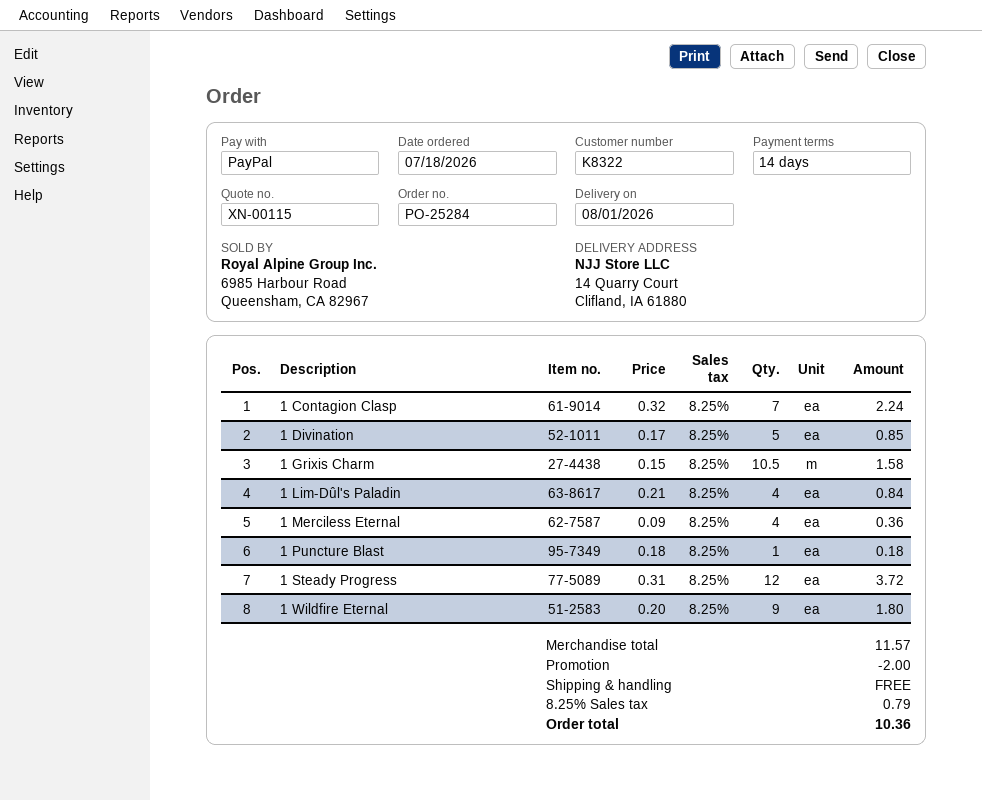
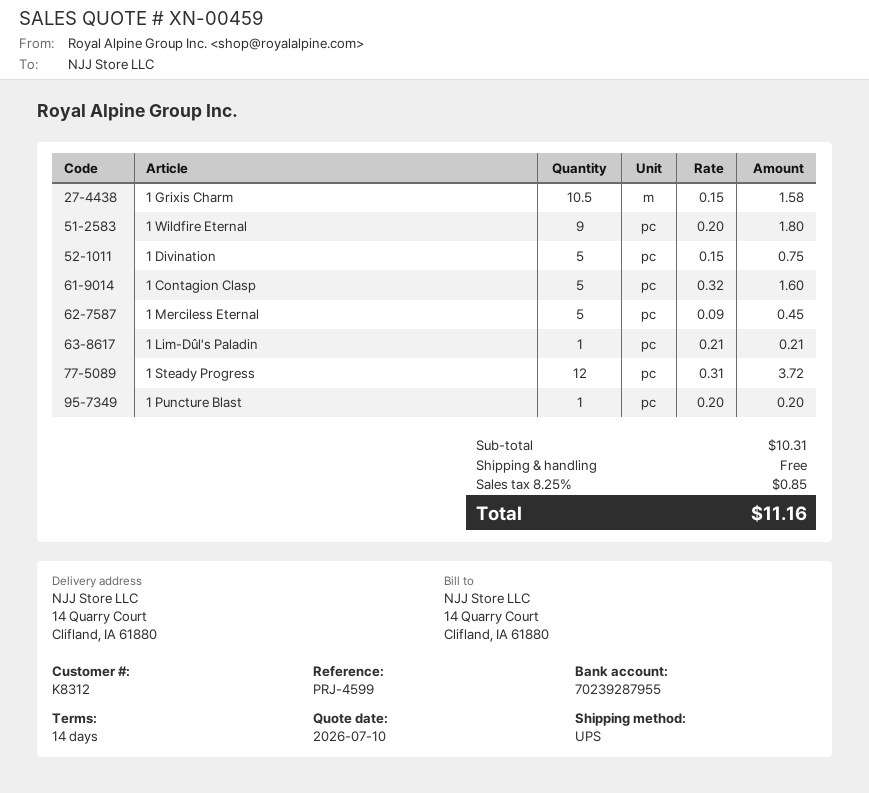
quote number: XN-00115 -> XN-00459
customer number: K8322 -> K8312
1 Contagion Clasp: 7 x 0.32 = 2.24 -> 5 x 0.32 = 1.60
1 Divination: 5 x 0.17 = 0.85 -> 5 x 0.15 = 0.75
1 Lim-Dûl's Paladin: 4 x 0.21 = 0.84 -> 1 x 0.21 = 0.21
1 Merciless Eternal: 4 x 0.09 = 0.36 -> 5 x 0.09 = 0.45
1 Puncture Blast: 1 x 0.18 = 0.18 -> 1 x 0.20 = 0.20
subtotal: 11.57 -> 10.31
discount: 2.00 -> none
tax: 8.25% = 0.79 -> 8.25% = 0.85
total: 10.36 -> 11.16

